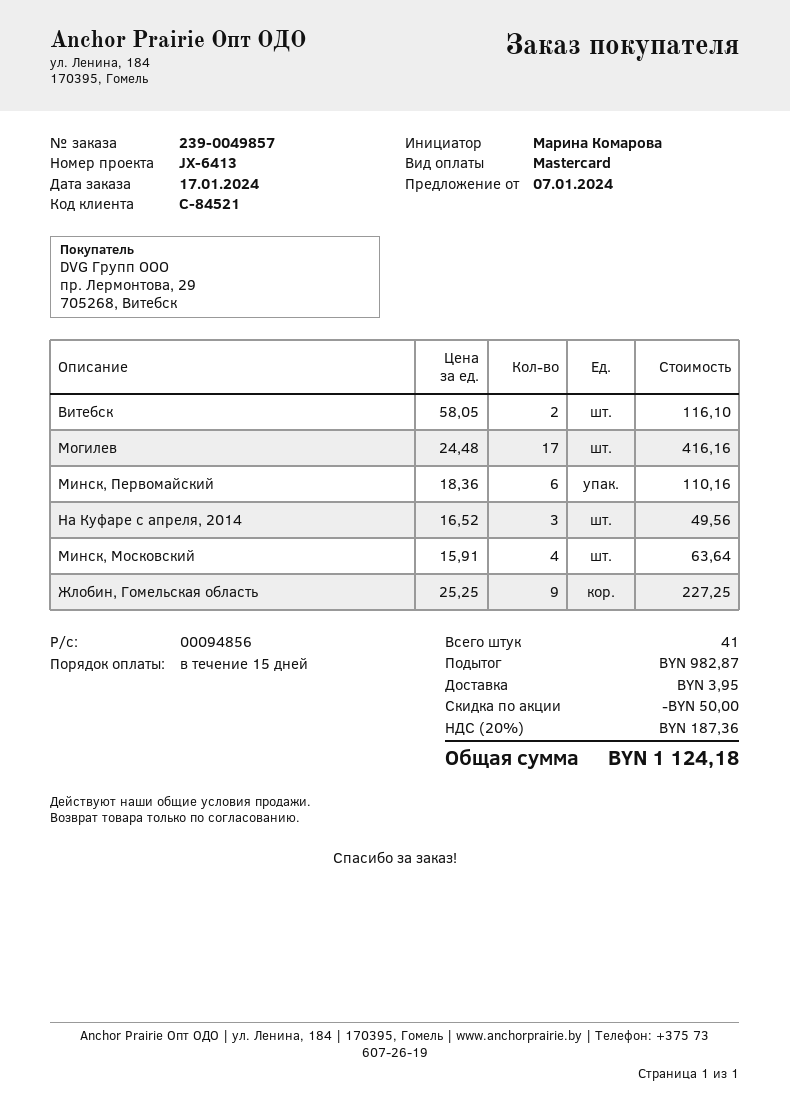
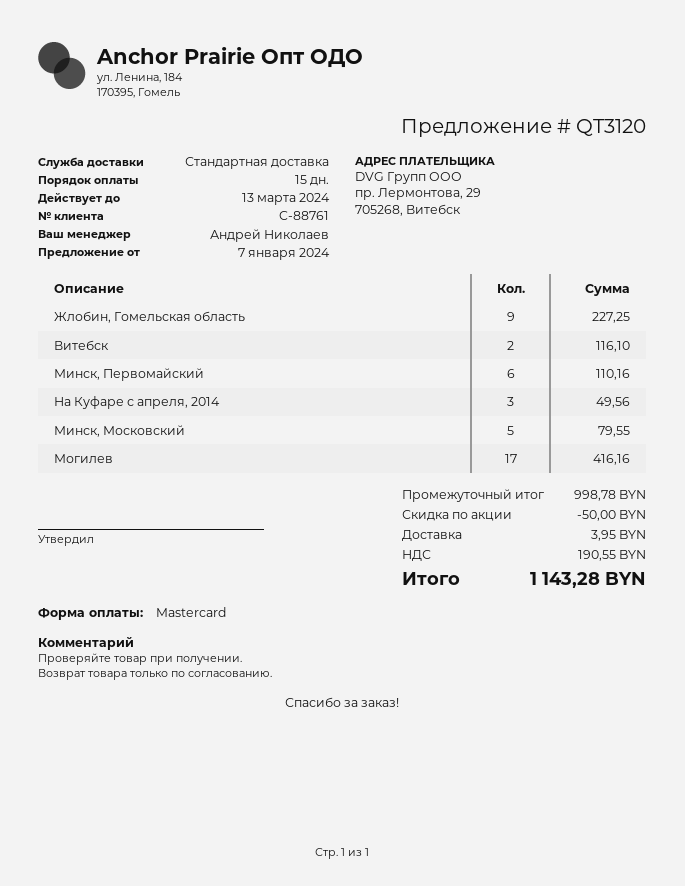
customer number: C-84521 -> C-88761
Минск, Московский: 4 for 63.64 -> 5 for 79.55
subtotal: 982.87 -> 998.78
tax: 187.36 -> 190.55
total: 1124.18 -> 1143.28

